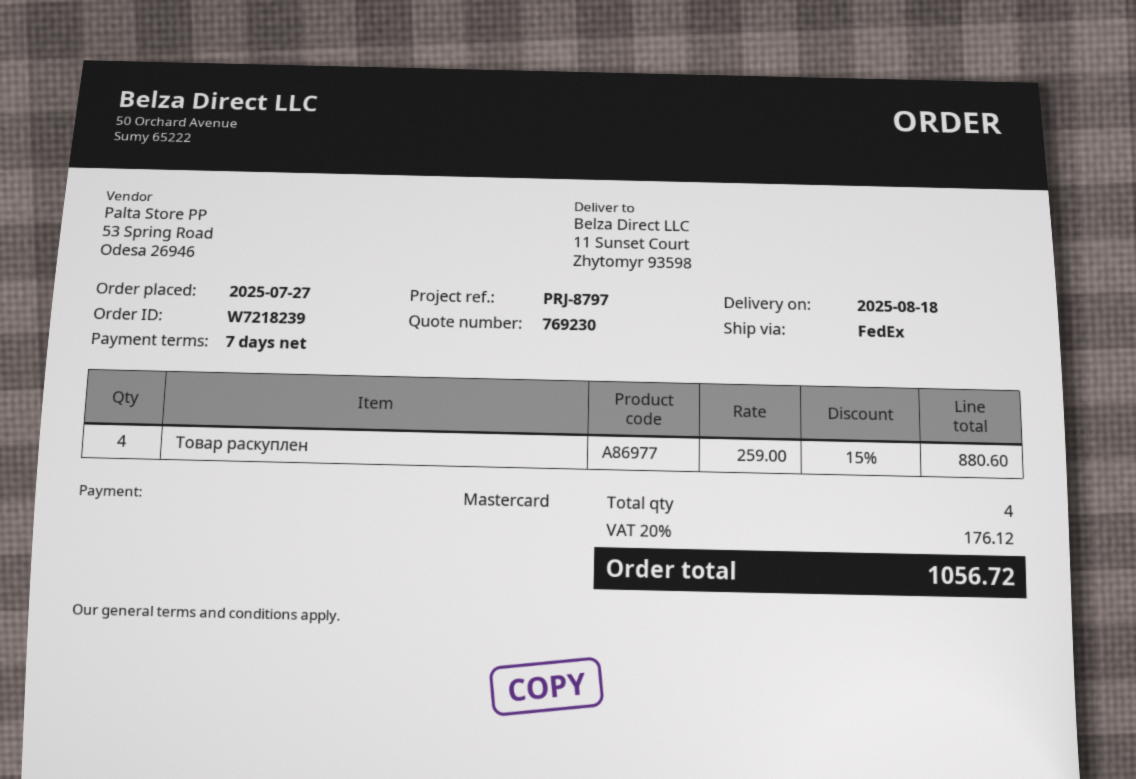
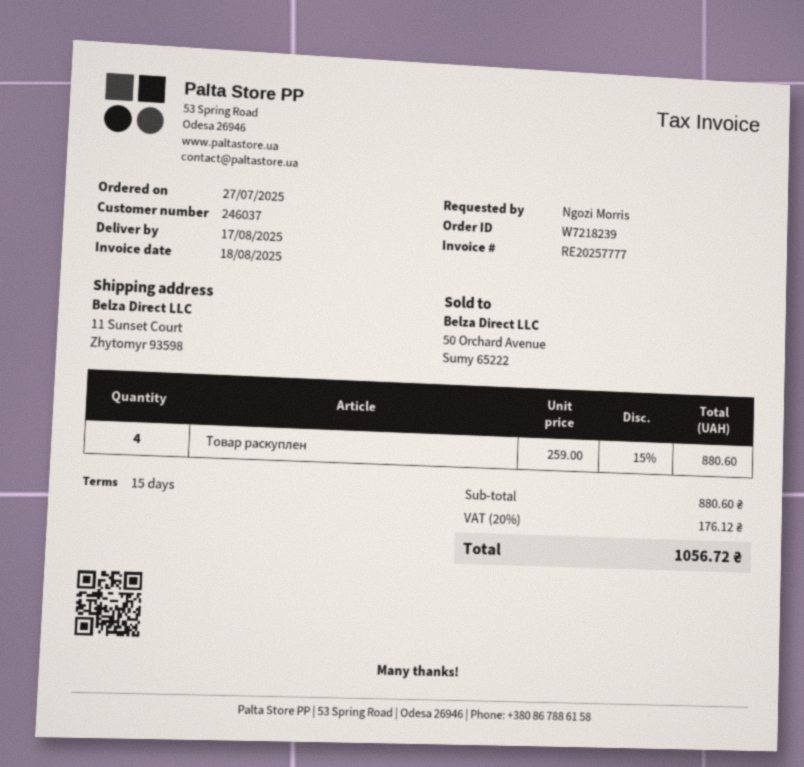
delivery date: 2025-08-18 -> 2025-08-17
payment terms: 7 days -> 15 days

